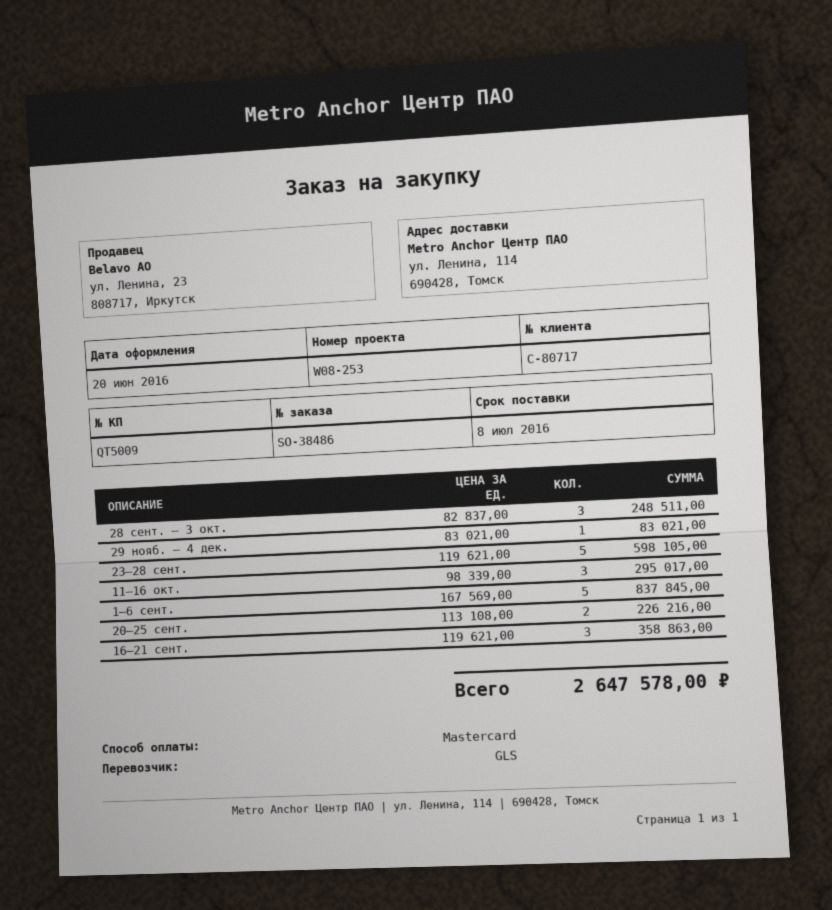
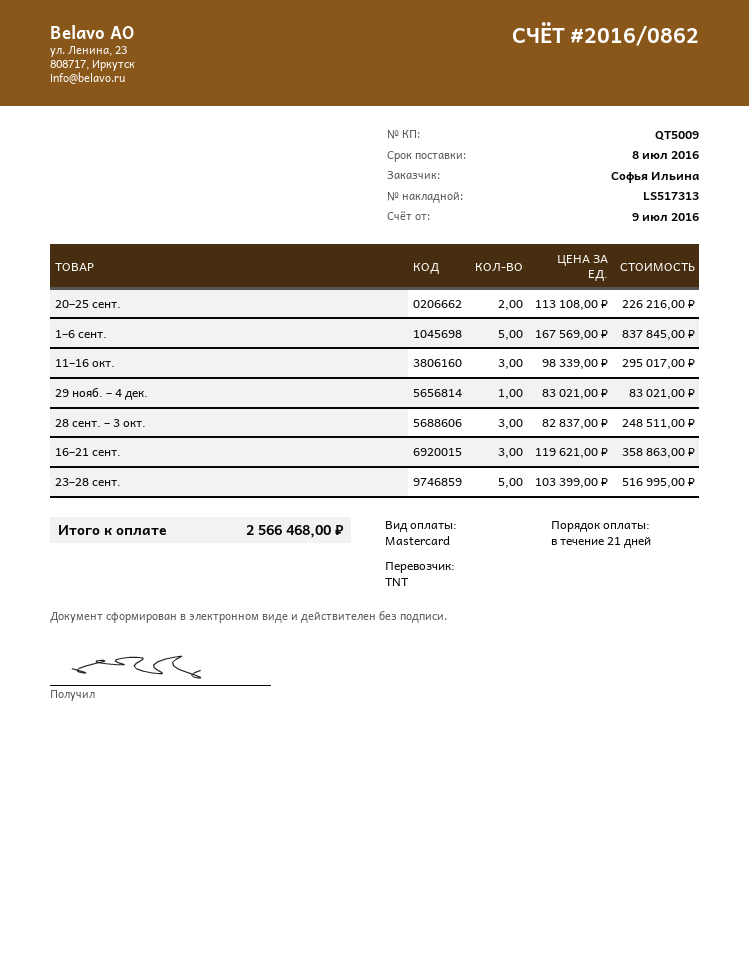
shipping method: GLS -> TNT
23–28 сент.: 5 x 119621.00 = 598105.00 -> 5 x 103399.00 = 516995.00
total: 2647578.00 -> 2566468.00

